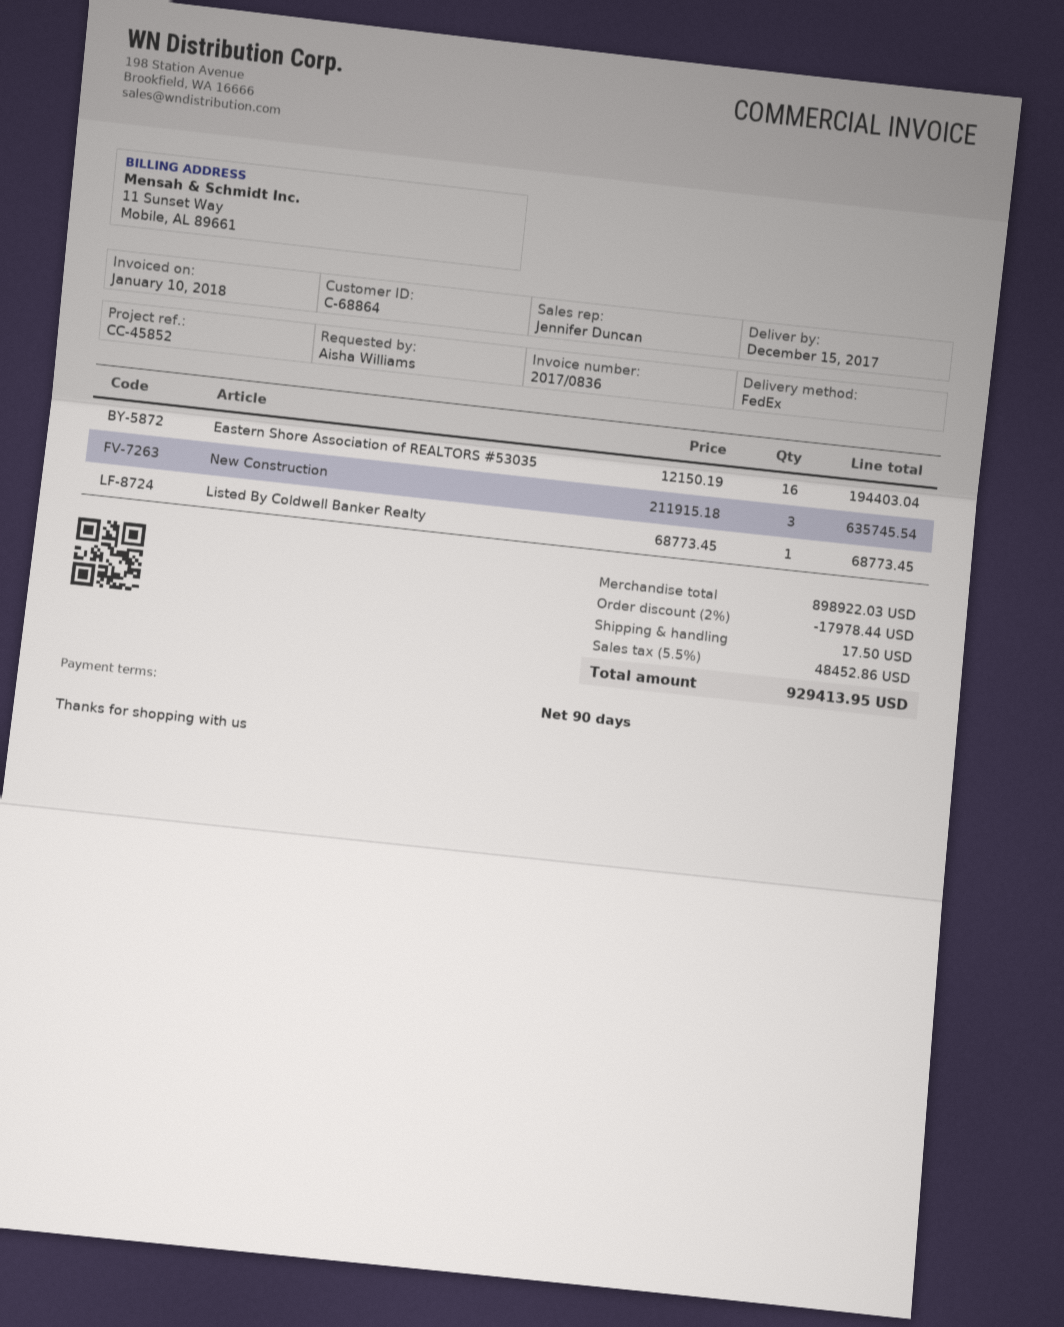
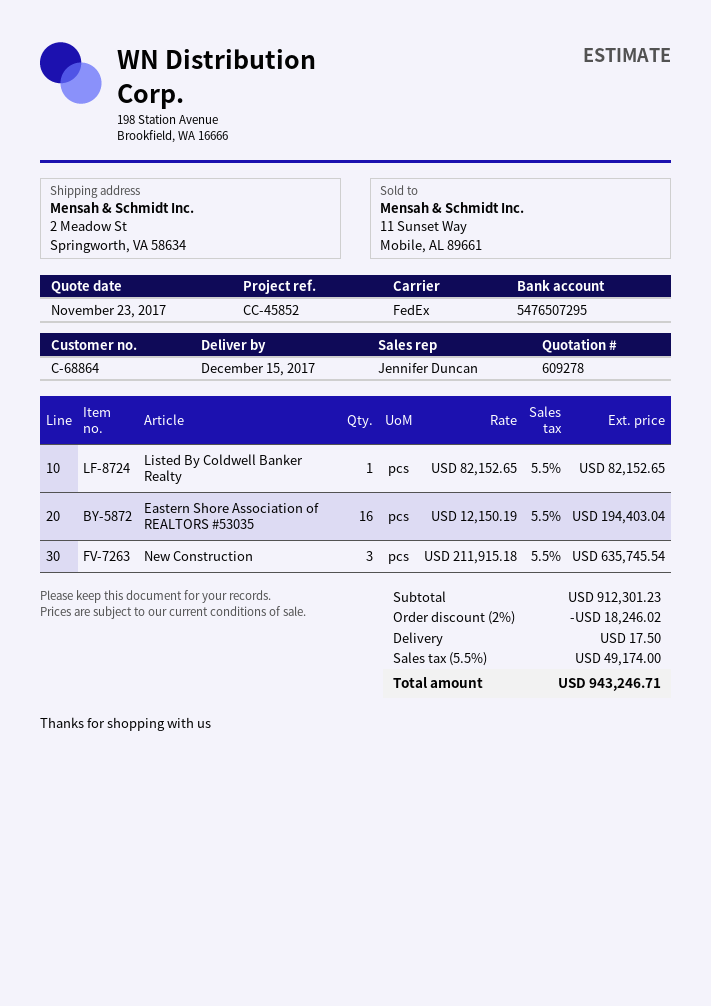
Listed By Coldwell Banker Realty: 1 x 68773.45 = 68773.45 -> 1 x 82152.65 = 82152.65
subtotal: 898922.03 -> 912301.23
discount: 2% = 17978.44 -> 2% = 18246.02
tax: 5.5% = 48452.86 -> 5.5% = 49174.00
total: 929413.95 -> 943246.71

